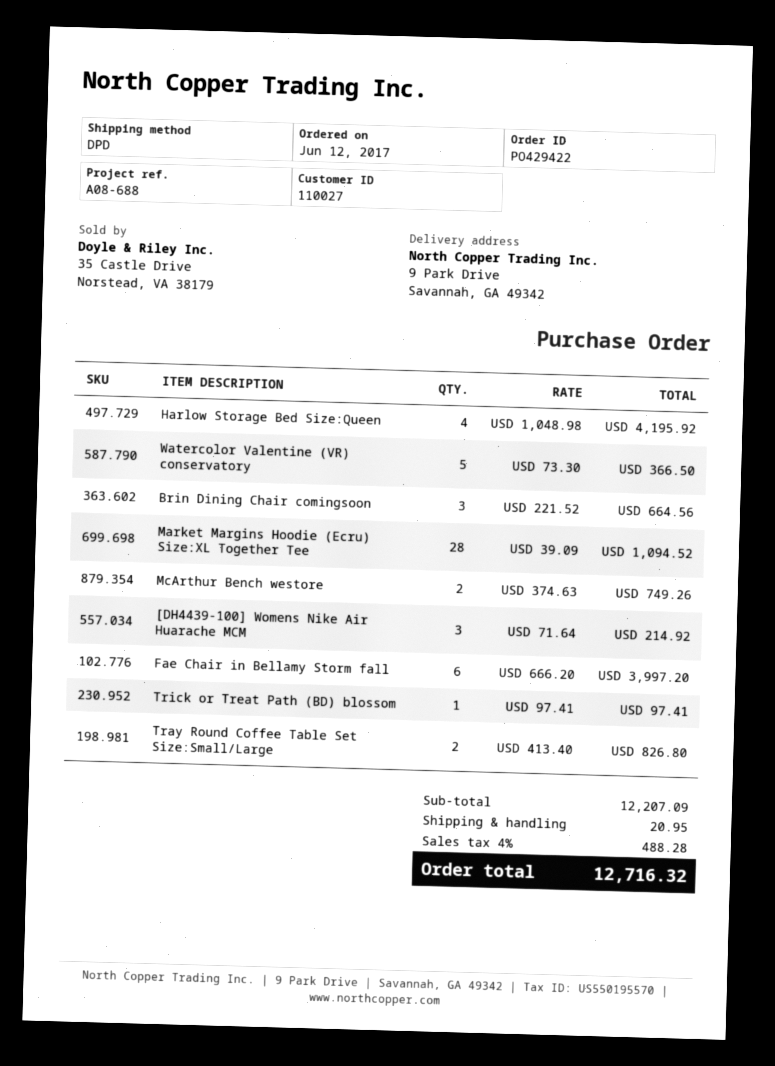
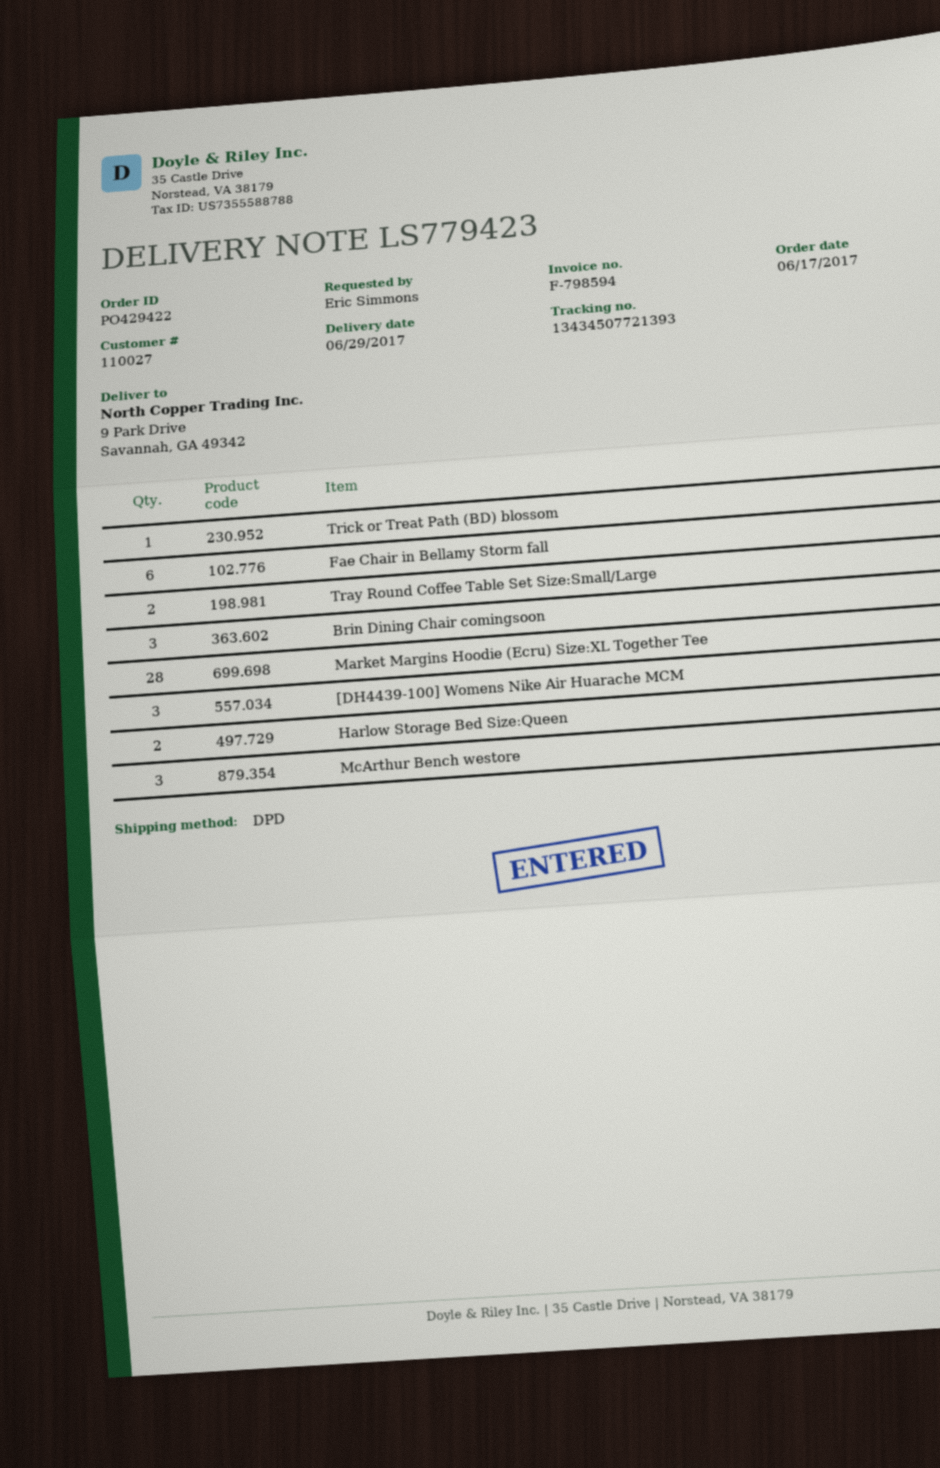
order date: 2017-06-12 -> 2017-06-17
Harlow Storage Bed Size:Queen: 4 -> 2
Watercolor Valentine (VR) conservatory: 5 -> none
McArthur Bench westore: 2 -> 3

